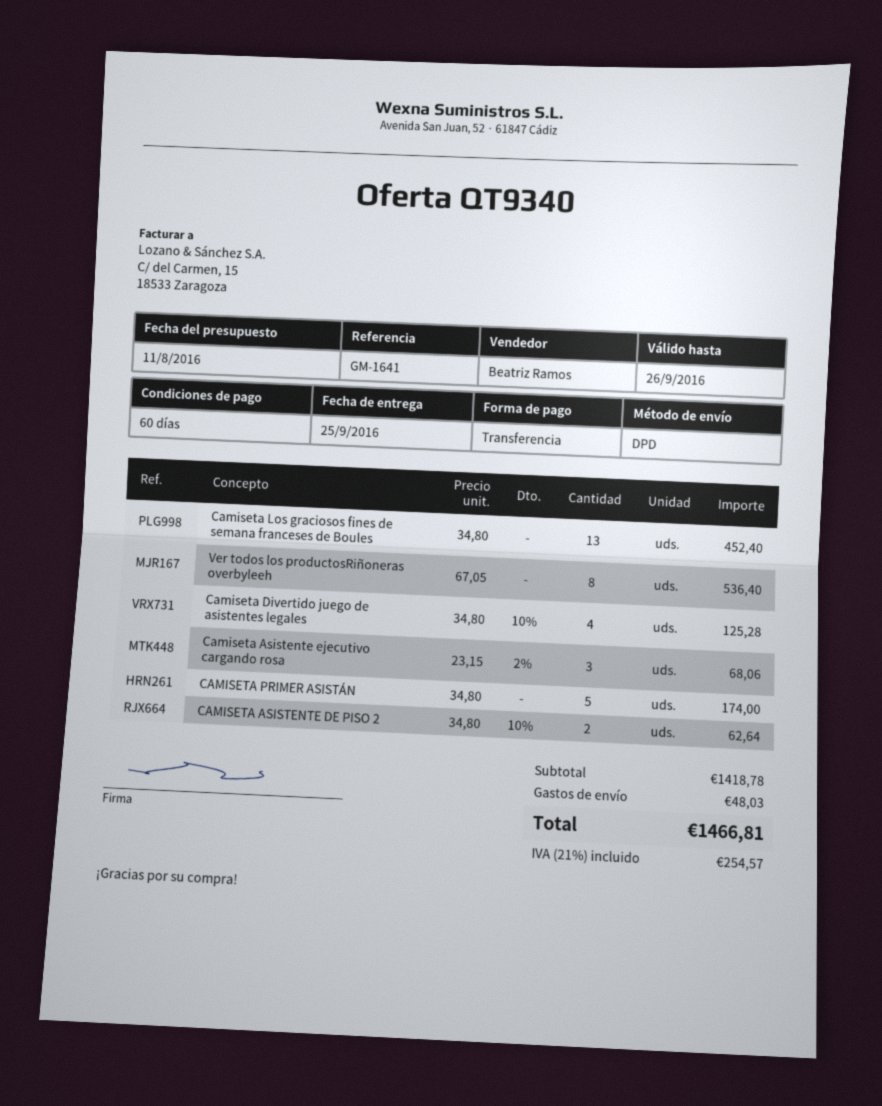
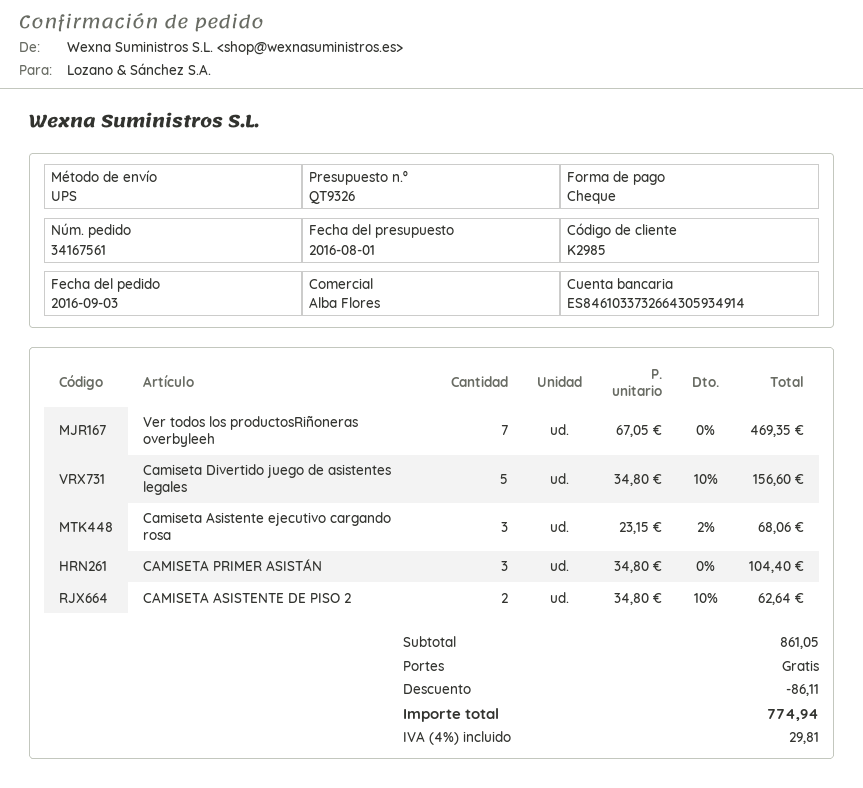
quote number: QT9340 -> QT9326
quote date: 2016-08-11 -> 2016-08-01
sales rep: Beatriz Ramos -> Alba Flores
payment method: bank transfer -> cheque
shipping method: DPD -> UPS
Camiseta Los graciosos fines de semana franceses de Boules: 13 x 34.80 = 452.40 -> none
Ver todos los productosRiñoneras overbyleeh: 8 x 67.05 = 536.40 -> 7 x 67.05 = 469.35
Camiseta Divertido juego de asistentes legales: 4 x 34.80 - 10% = 125.28 -> 5 x 34.80 - 10% = 156.60
CAMISETA PRIMER ASISTÁN: 5 x 34.80 = 174.00 -> 3 x 34.80 = 104.40
subtotal: 1418.78 -> 861.05
discount: none -> 86.11
shipping: 48.03 -> 0.00
tax: 21% = 254.57 -> 4% = 29.81
total: 1466.81 -> 774.94

